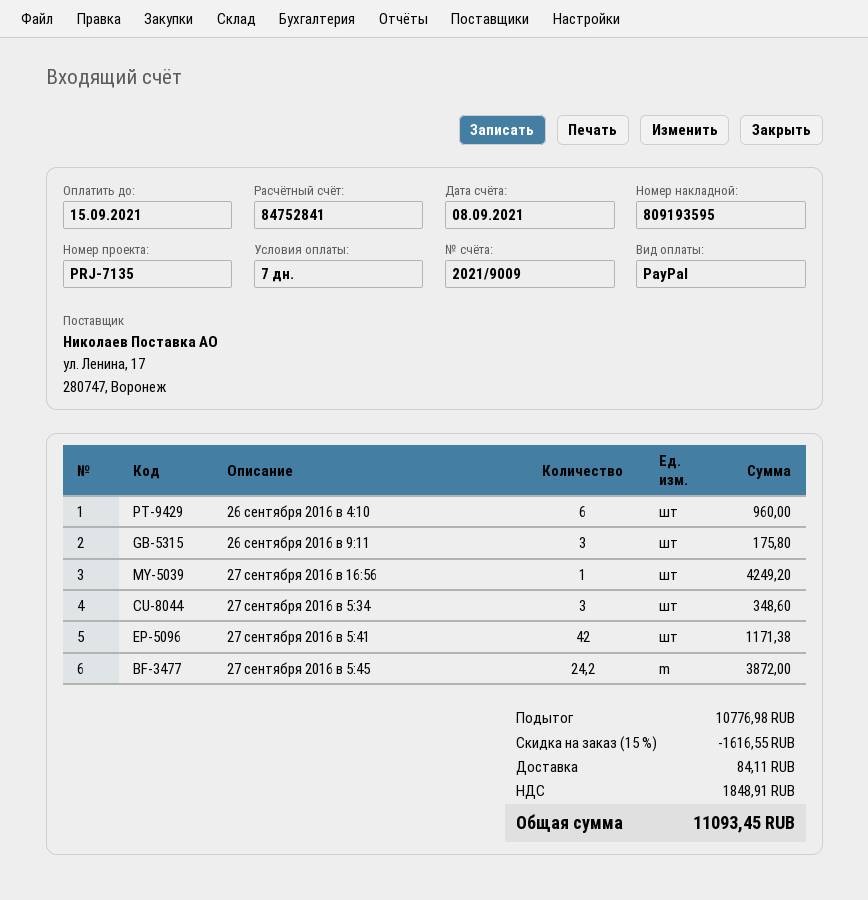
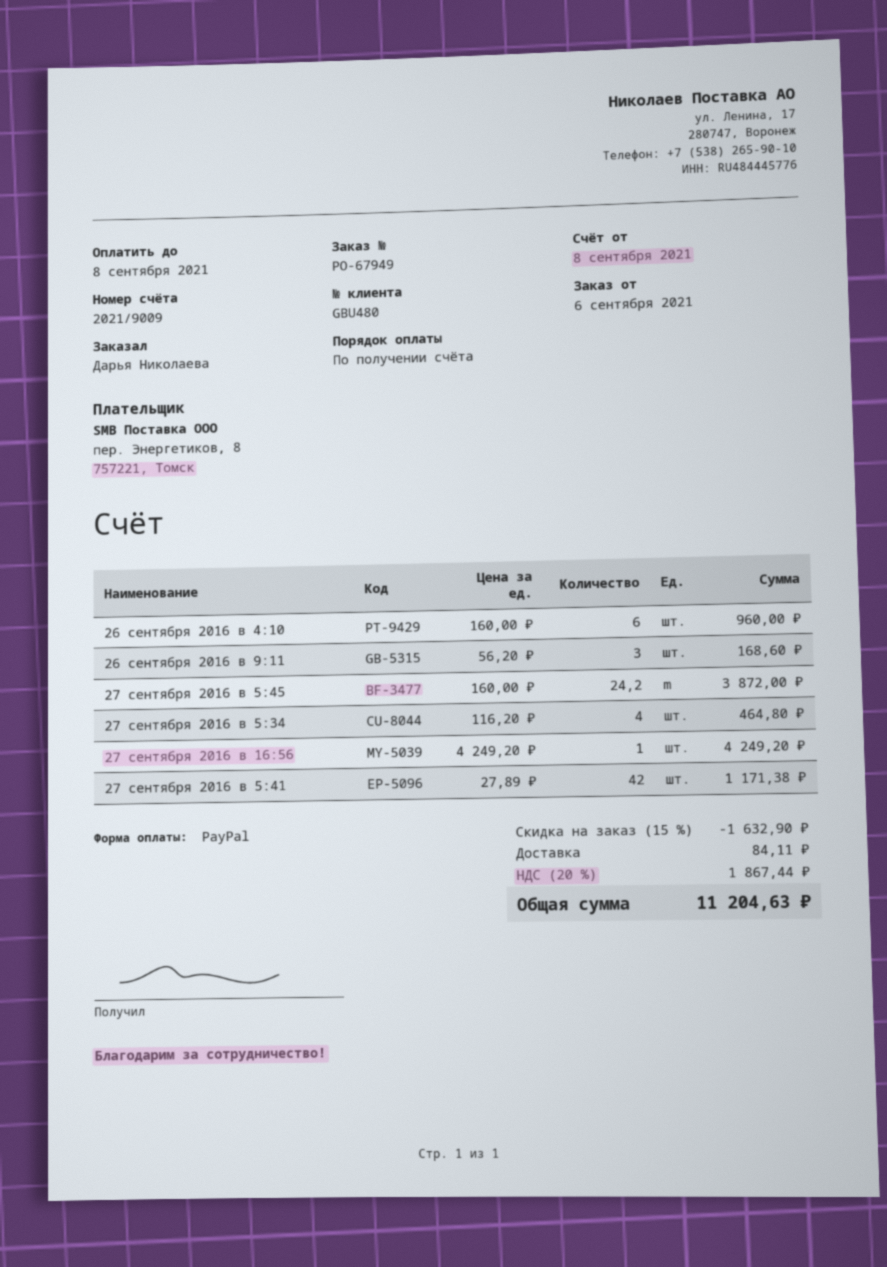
payment terms: 7 days -> on receipt
due date: 2021-09-15 -> 2021-09-08
26 сентября 2016 в 9:11: 3 for 175.80 -> 3 for 168.60
27 сентября 2016 в 5:34: 3 for 348.60 -> 4 for 464.80
discount: 15% = 1616.55 -> 15% = 1632.90
tax: 1848.91 -> 1867.44
total: 11093.45 -> 11204.63

